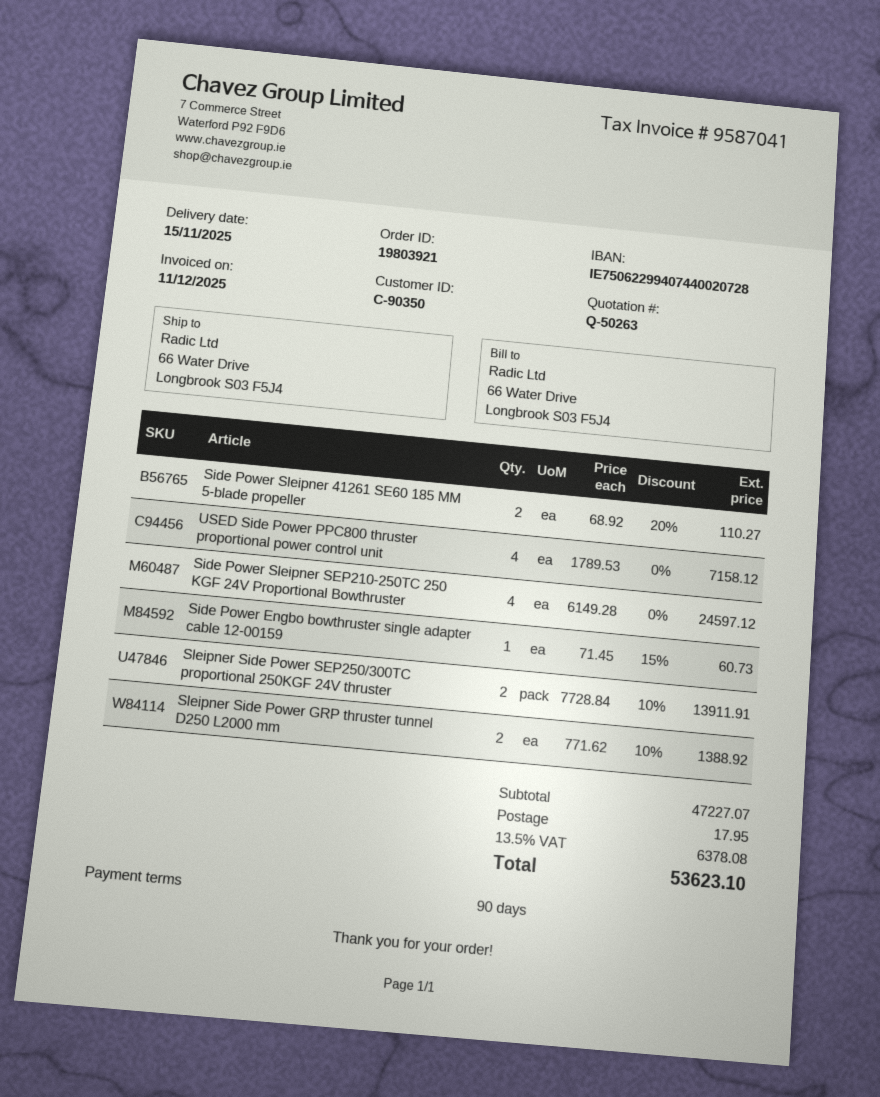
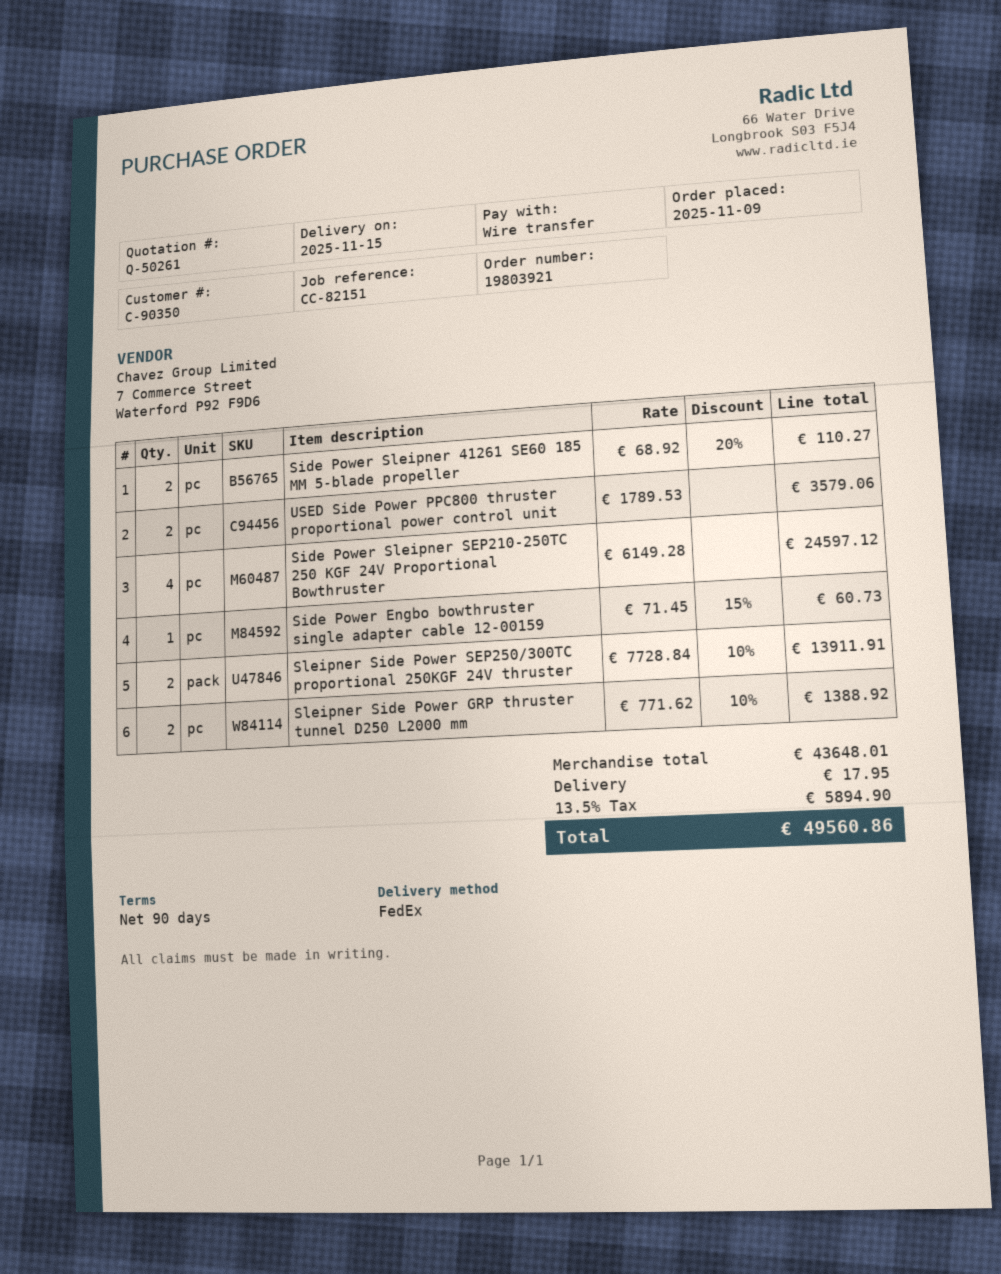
quote number: Q-50263 -> Q-50261
USED Side Power PPC800 thruster proportional power control unit: 4 x 1789.53 = 7158.12 -> 2 x 1789.53 = 3579.06
subtotal: 47227.07 -> 43648.01
tax: 13.5% = 6378.08 -> 13.5% = 5894.90
total: 53623.10 -> 49560.86

